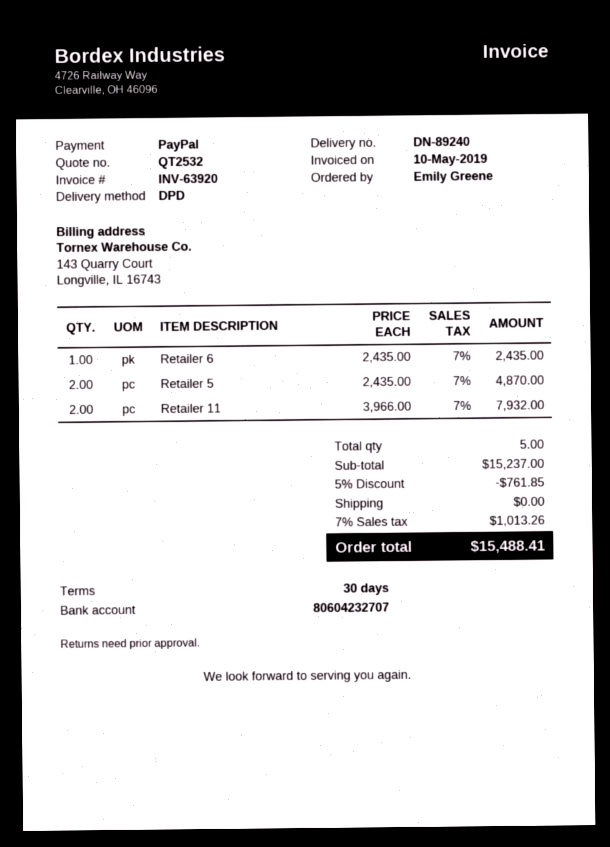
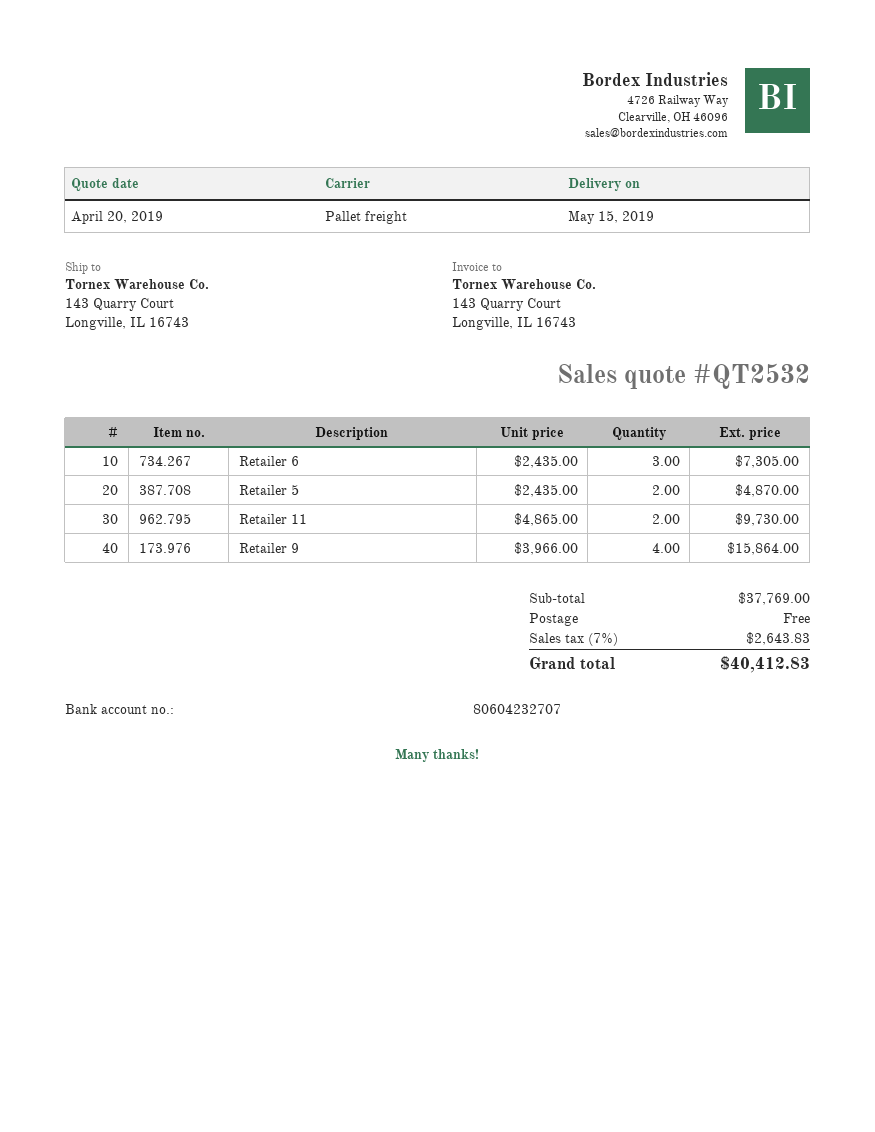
shipping method: DPD -> pallet freight
Retailer 6: 1 x 2435.00 = 2435.00 -> 3 x 2435.00 = 7305.00
Retailer 11: 2 x 3966.00 = 7932.00 -> 2 x 4865.00 = 9730.00
Retailer 9: none -> 4 x 3966.00 = 15864.00
subtotal: 15237.00 -> 37769.00
discount: 5% = 761.85 -> none
tax: 7% = 1013.26 -> 7% = 2643.83
total: 15488.41 -> 40412.83

